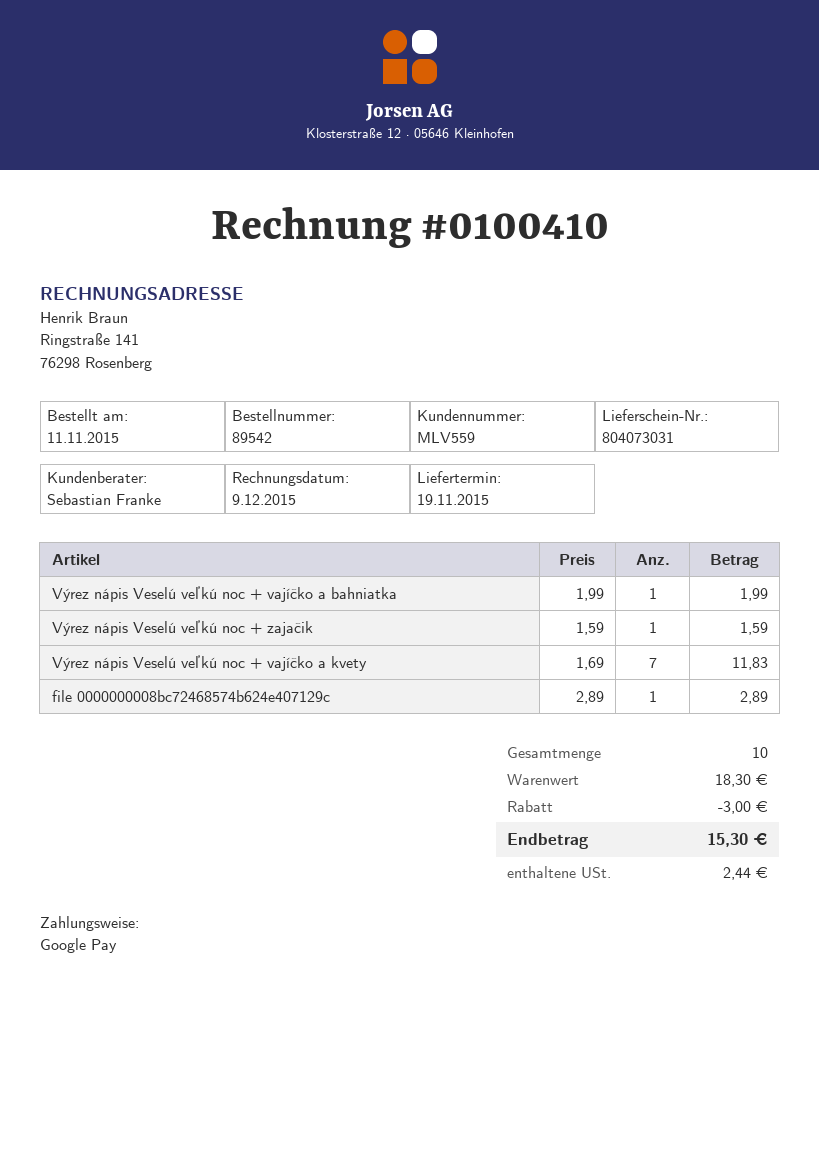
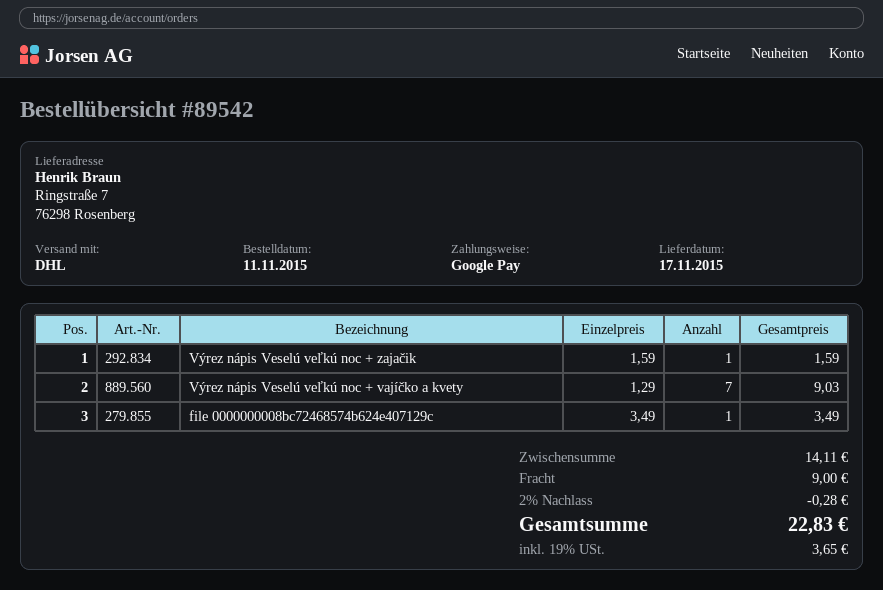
delivery date: 2015-11-19 -> 2015-11-17
Výrez nápis Veselú veľkú noc + vajíčko a bahniatka: 1 x 1.99 = 1.99 -> none
Výrez nápis Veselú veľkú noc + vajíčko a kvety: 7 x 1.69 = 11.83 -> 7 x 1.29 = 9.03
file 0000000008bc72468574b624e407129c: 1 x 2.89 = 2.89 -> 1 x 3.49 = 3.49
subtotal: 18.30 -> 14.11
discount: 3.00 -> 0.28
shipping: none -> 9.00
tax: 2.44 -> 3.65
total: 15.30 -> 22.83

